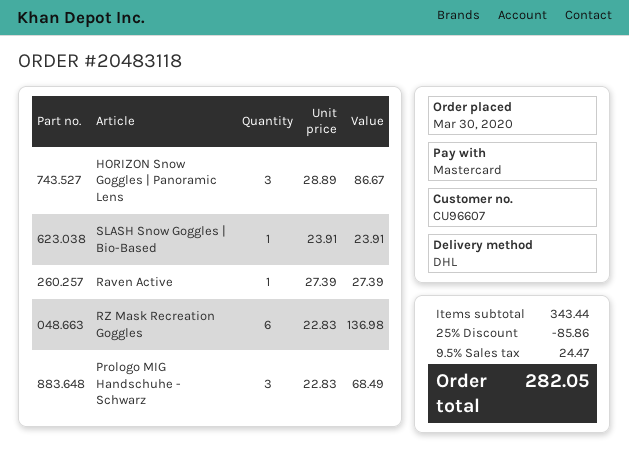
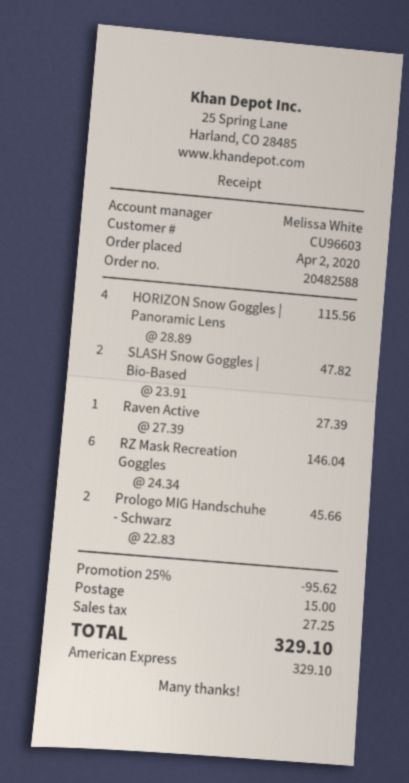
order number: 20483118 -> 20482588
order date: 2020-03-30 -> 2020-04-02
customer number: CU96607 -> CU96603
payment method: Mastercard -> American Express
HORIZON Snow Goggles | Panoramic Lens: 3 x 28.89 = 86.67 -> 4 x 28.89 = 115.56
SLASH Snow Goggles | Bio-Based: 1 x 23.91 = 23.91 -> 2 x 23.91 = 47.82
RZ Mask Recreation Goggles: 6 x 22.83 = 136.98 -> 6 x 24.34 = 146.04
Prologo MIG Handschuhe - Schwarz: 3 x 22.83 = 68.49 -> 2 x 22.83 = 45.66
discount: 25% = 85.86 -> 25% = 95.62
shipping: none -> 15.00
tax: 24.47 -> 27.25
total: 282.05 -> 329.10

